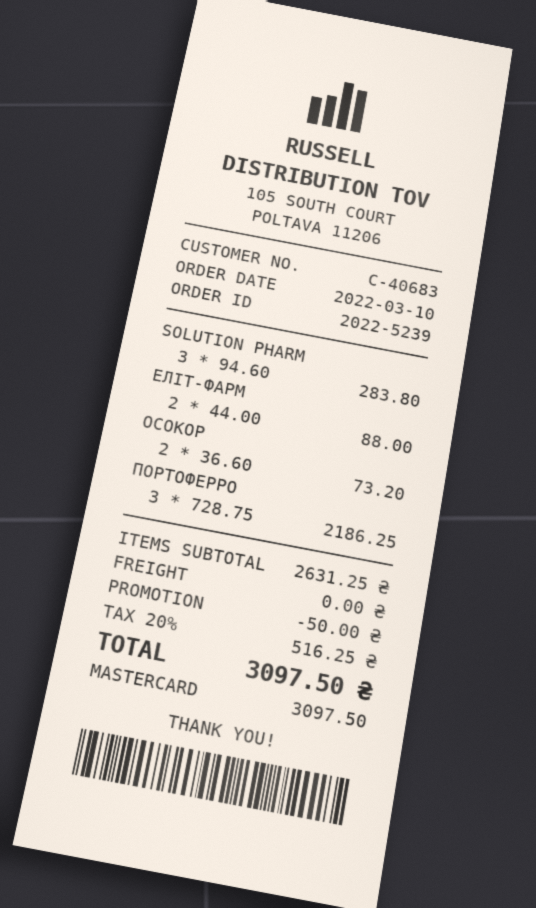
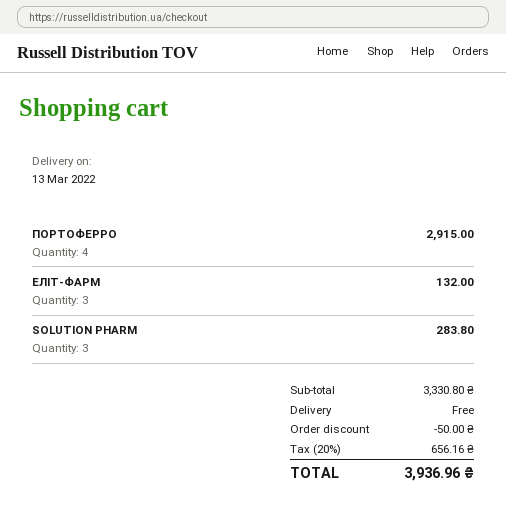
ЕЛІТ-ФАРМ: 2 for 88.00 -> 3 for 132.00
ОСОКОР: 2 for 73.20 -> none
ПОРТОФЕРРО: 3 for 2186.25 -> 4 for 2915.00
subtotal: 2631.25 -> 3330.80
tax: 20% = 516.25 -> 20% = 656.16
total: 3097.50 -> 3936.96

